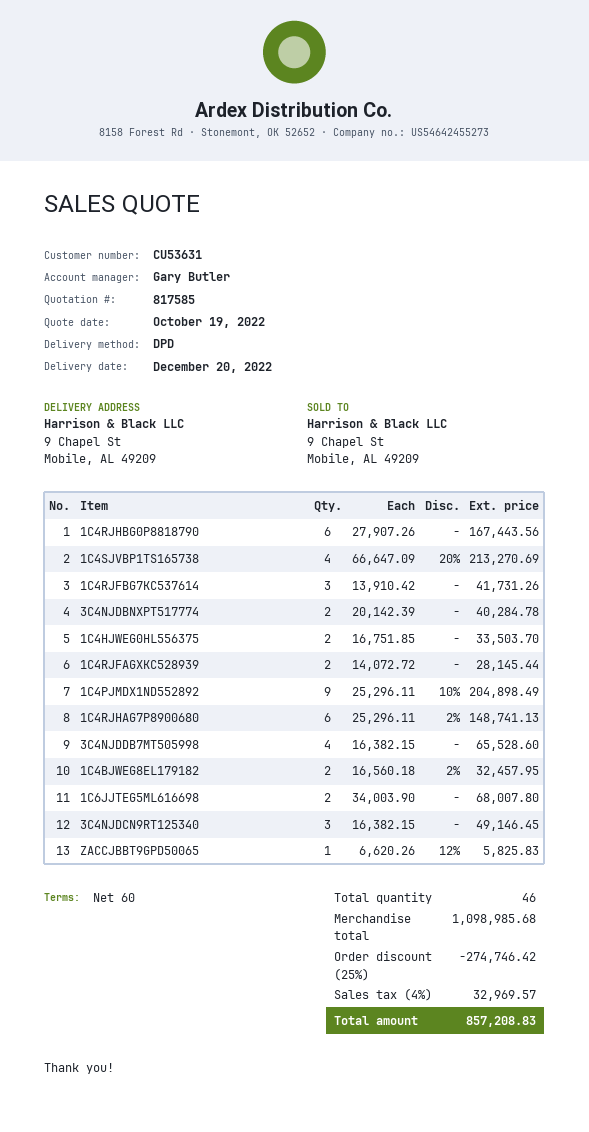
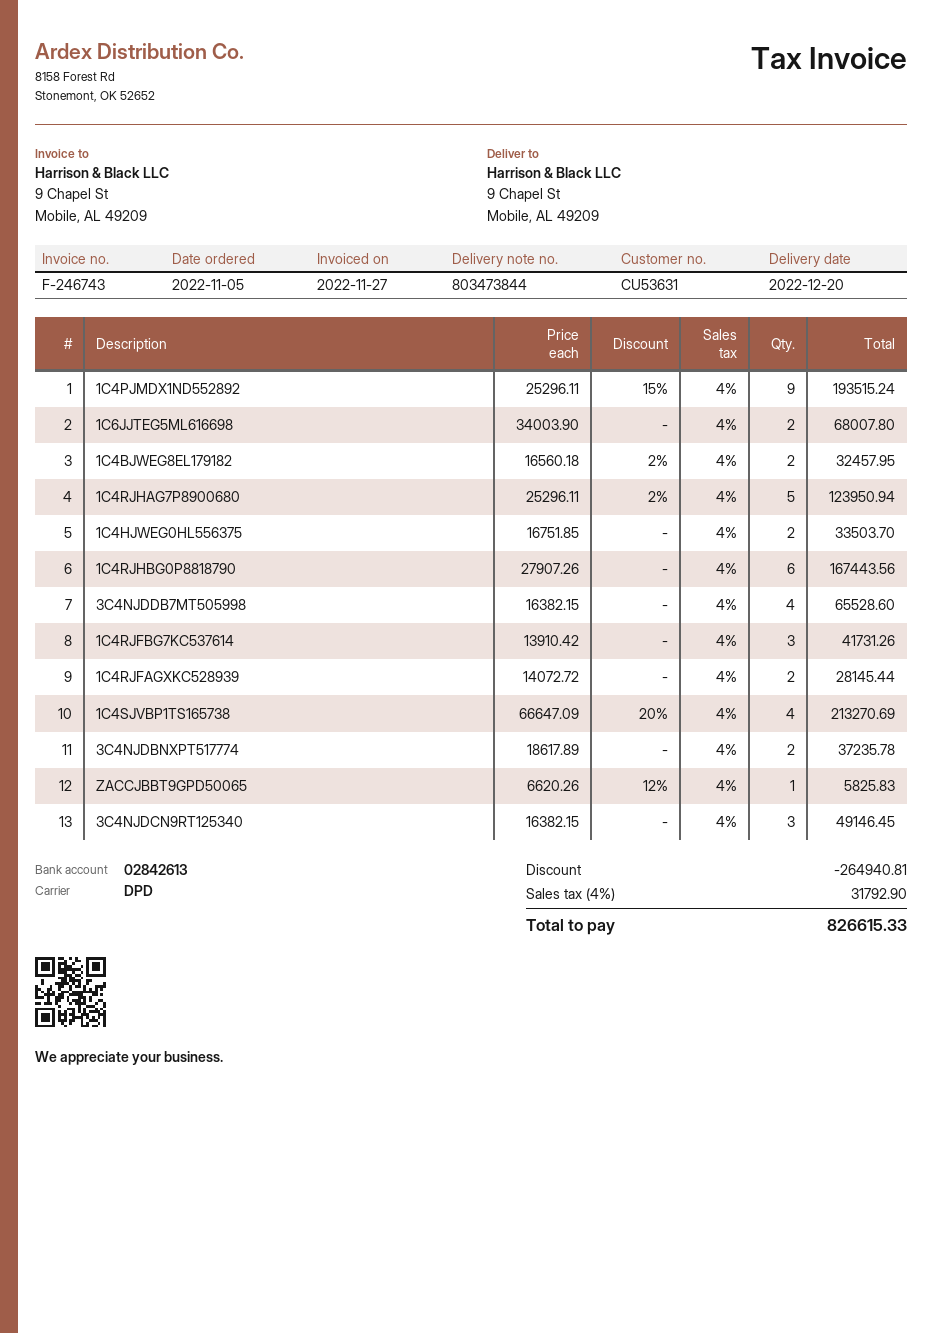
3C4NJDBNXPT517774: 2 x 20142.39 = 40284.78 -> 2 x 18617.89 = 37235.78
1C4PJMDX1ND552892: 9 x 25296.11 - 10% = 204898.49 -> 9 x 25296.11 - 15% = 193515.24
1C4RJHAG7P8900680: 6 x 25296.11 - 2% = 148741.13 -> 5 x 25296.11 - 2% = 123950.94
discount: 274746.42 -> 264940.81
tax: 4% = 32969.57 -> 4% = 31792.90
total: 857208.83 -> 826615.33

